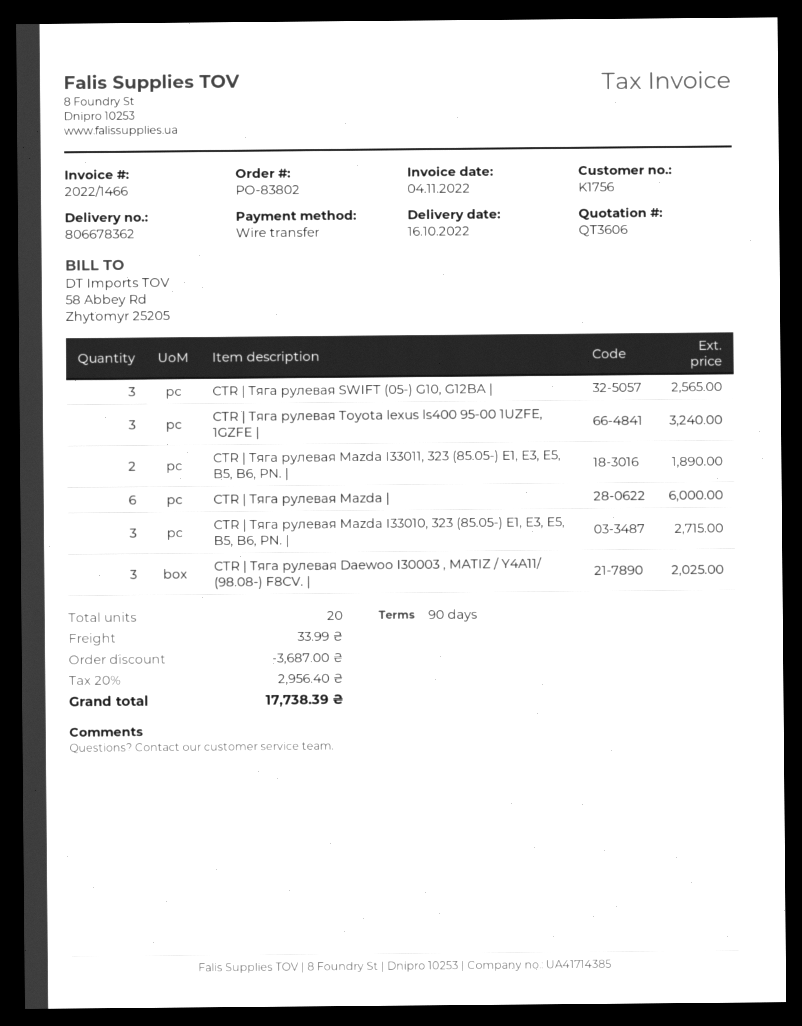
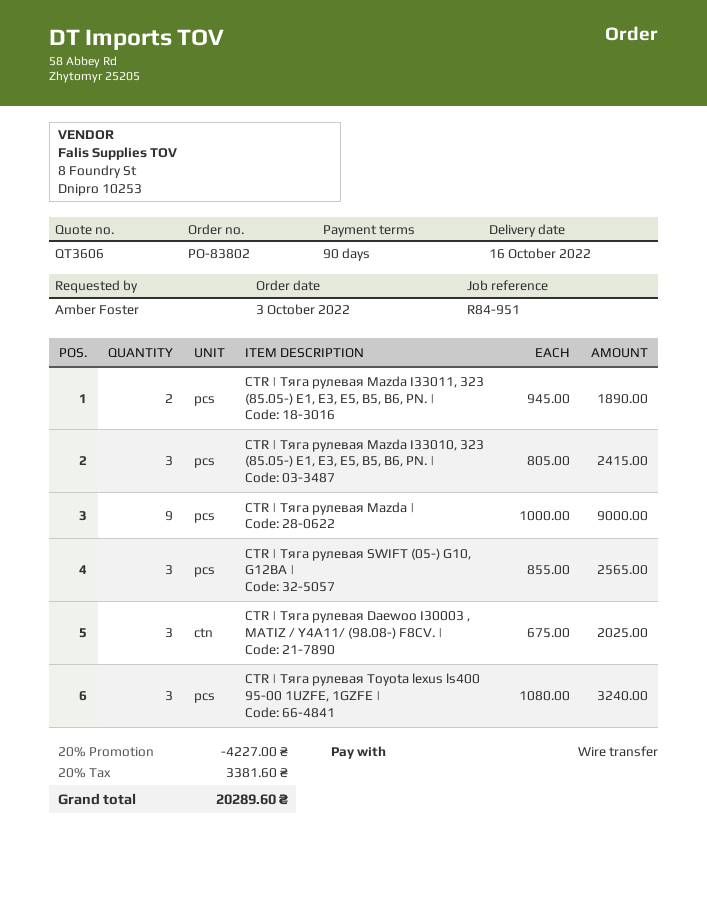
CTR | Тяга рулевая Mazda |: 6 for 6000.00 -> 9 for 9000.00
CTR | Тяга рулевая Mazda I33010, 323 (85.05-) E1, E3, E5, B5, B6, PN. |: 3 for 2715.00 -> 3 for 2415.00
discount: 3687.00 -> 4227.00
shipping: 33.99 -> none
tax: 20% = 2956.40 -> 20% = 3381.60
total: 17738.39 -> 20289.60

